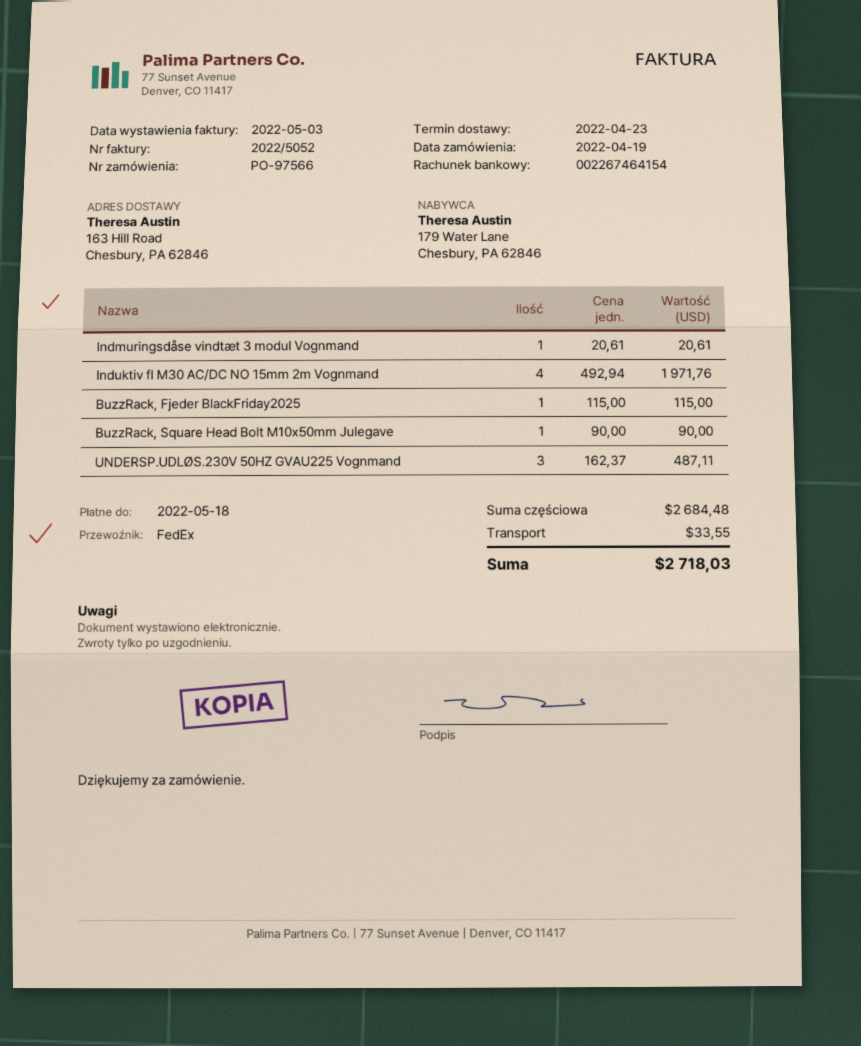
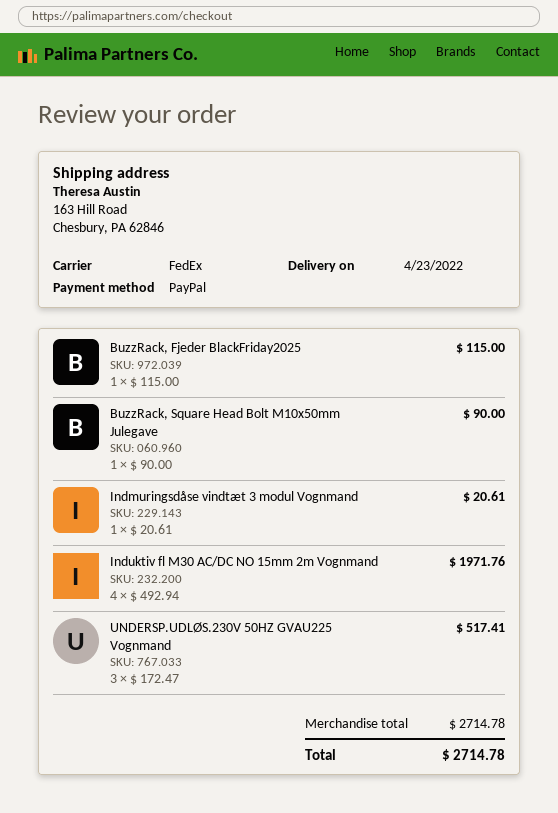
UNDERSP.UDLØS.230V 50HZ GVAU225 Vognmand: 3 x 162.37 = 487.11 -> 3 x 172.47 = 517.41
subtotal: 2684.48 -> 2714.78
shipping: 33.55 -> none
total: 2718.03 -> 2714.78

